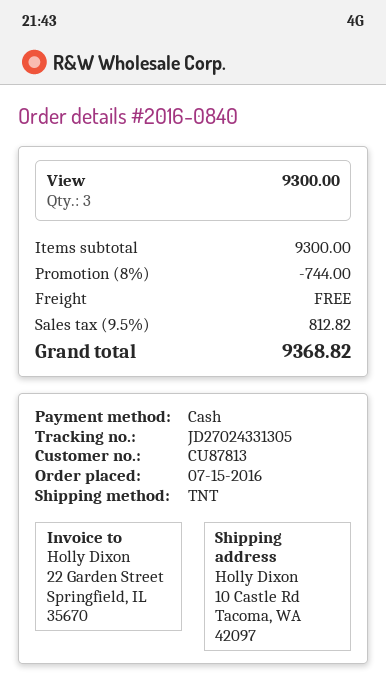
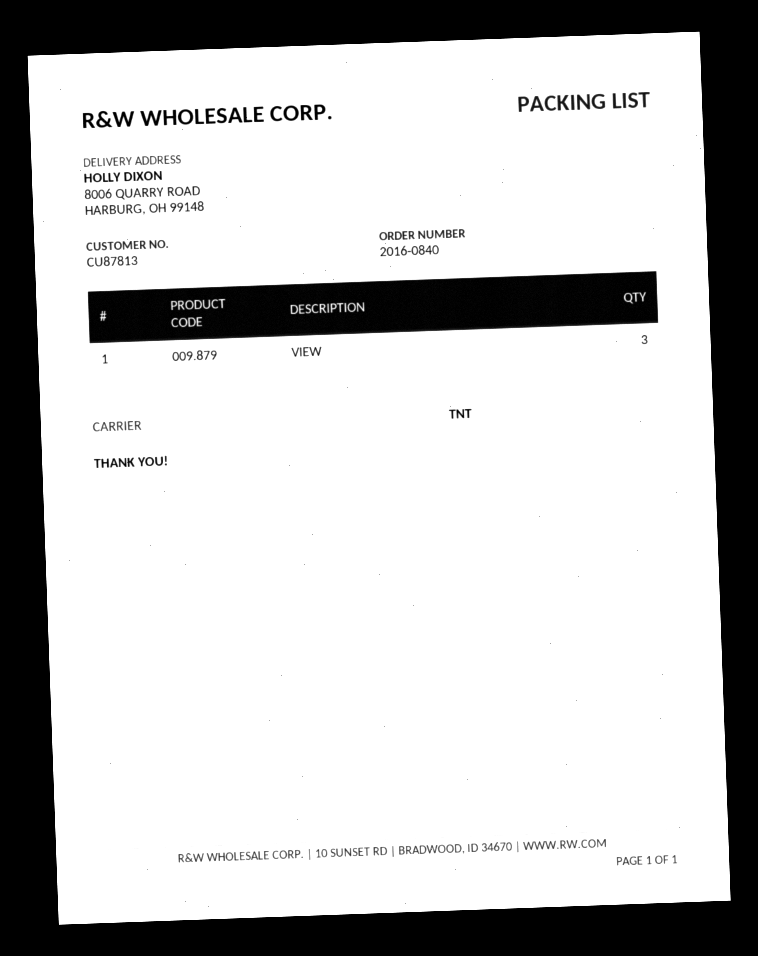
ship to: 10 Castle Rd, Tacoma, WA 42097 -> 8006 QUARRY ROAD, HARBURG, OH 99148

